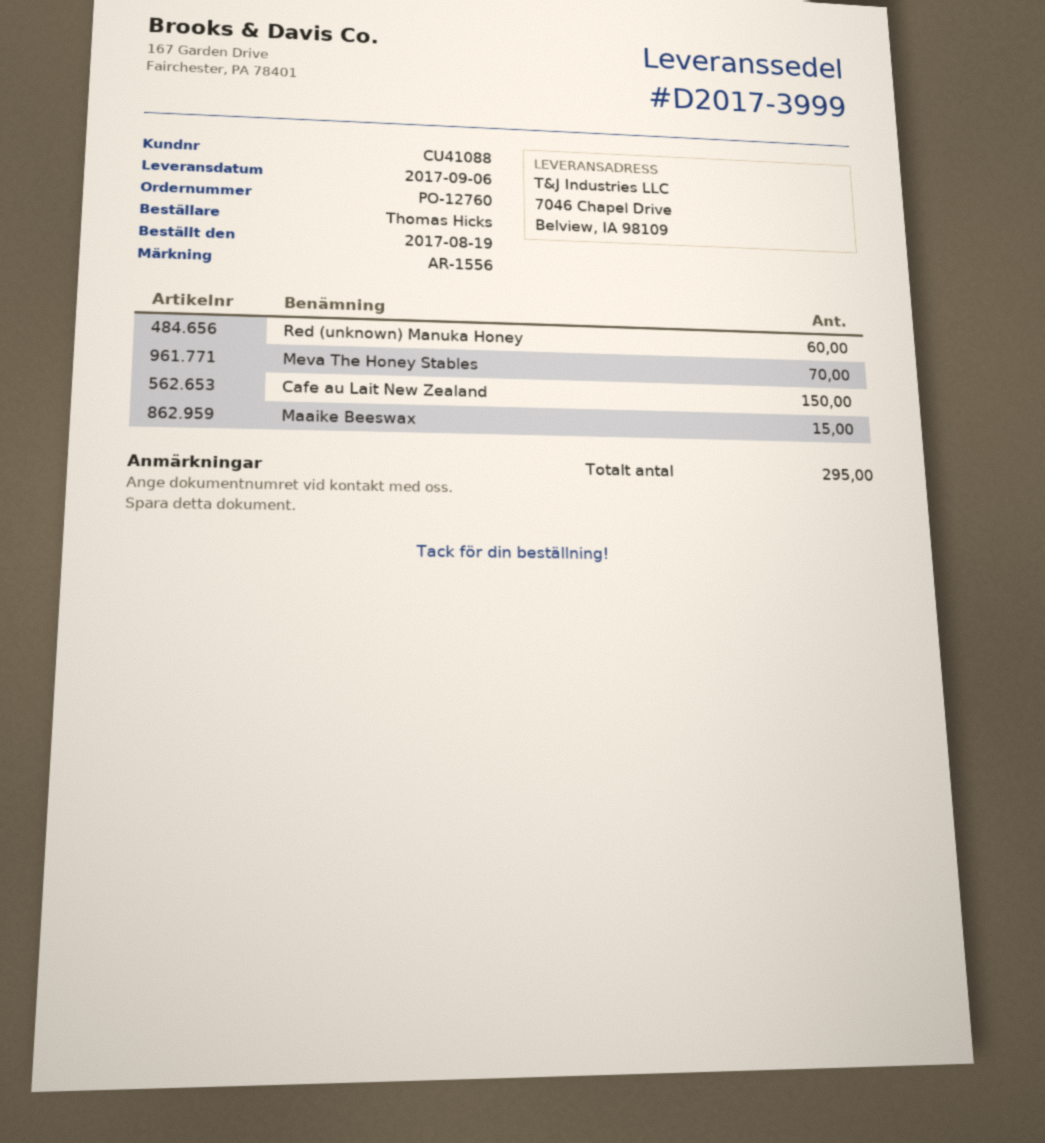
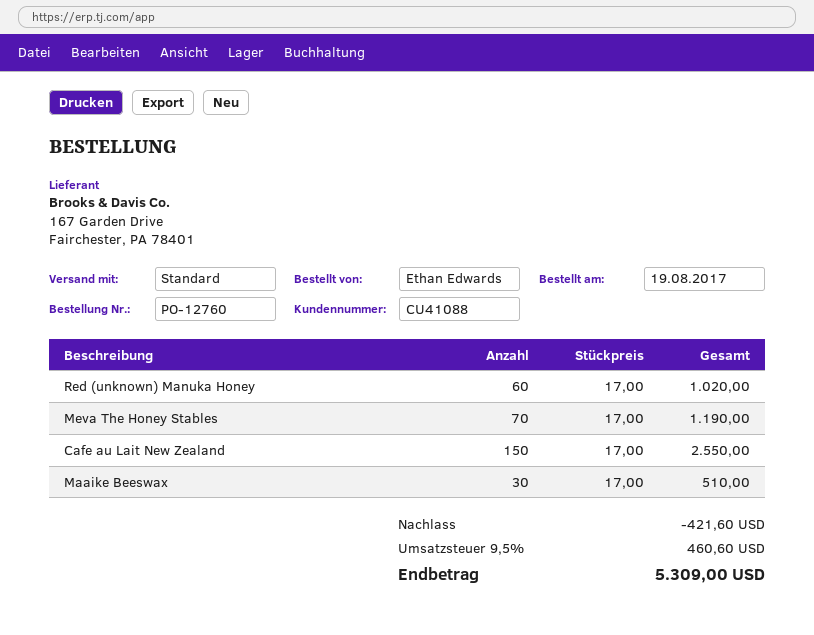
ordered by: Thomas Hicks -> Ethan Edwards
Maaike Beeswax: 15 -> 30

